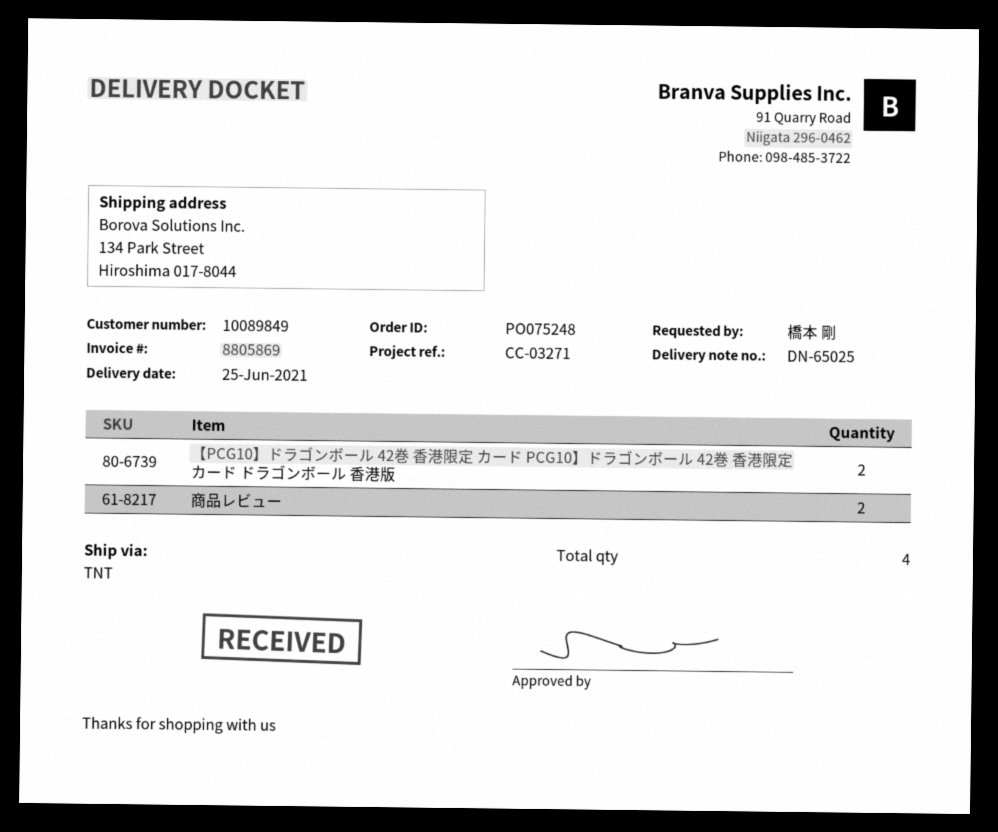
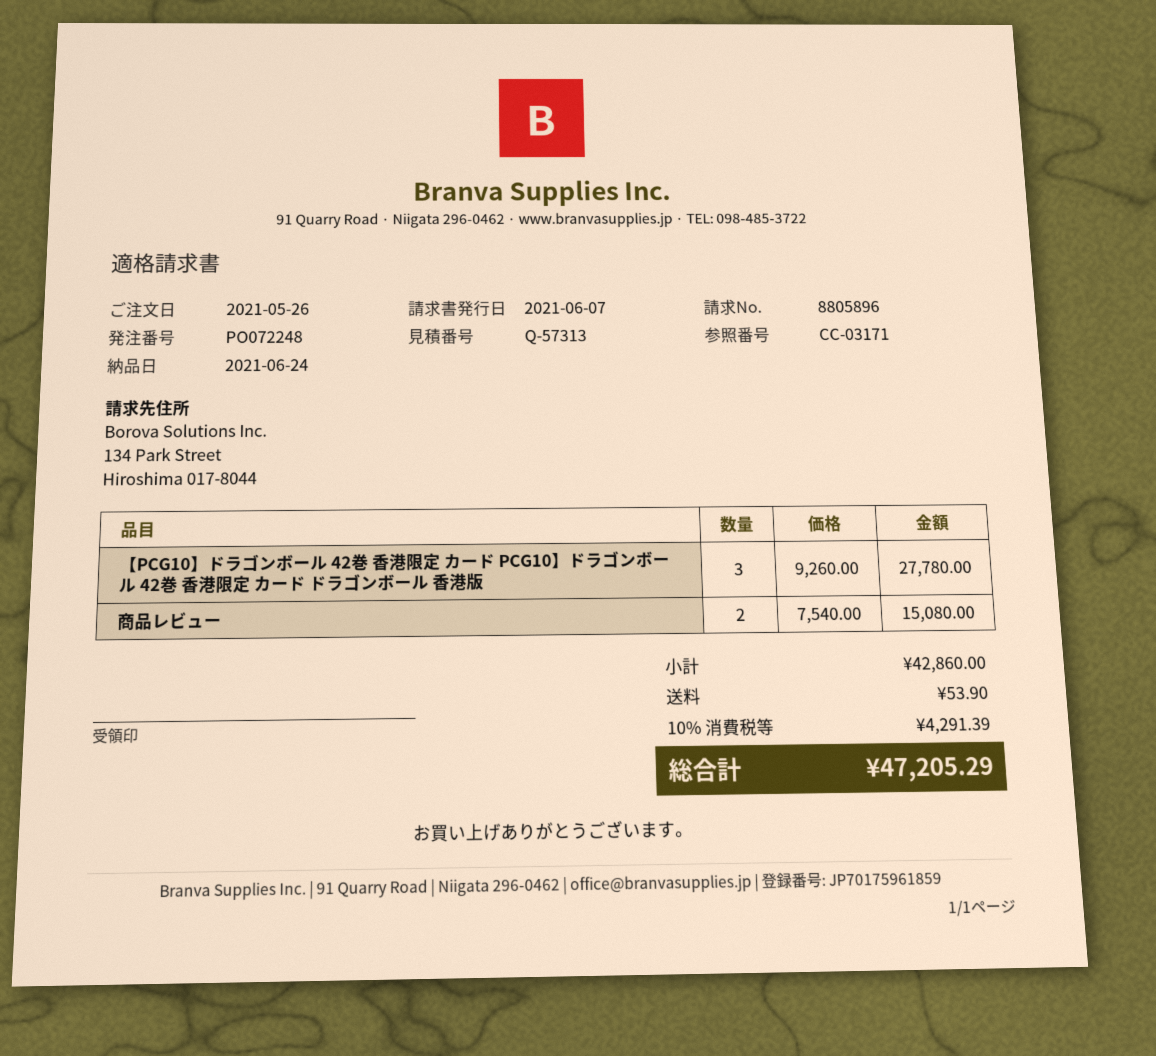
order number: PO075248 -> PO072248
delivery date: 2021-06-25 -> 2021-06-24
invoice number: 8805869 -> 8805896
reference: CC-03271 -> CC-03171
【PCG10】ドラゴンボール 42巻 香港限定 カード PCG10】ドラゴンボール 42巻 香港限定 カード ドラゴンボール 香港版: 2 -> 3

